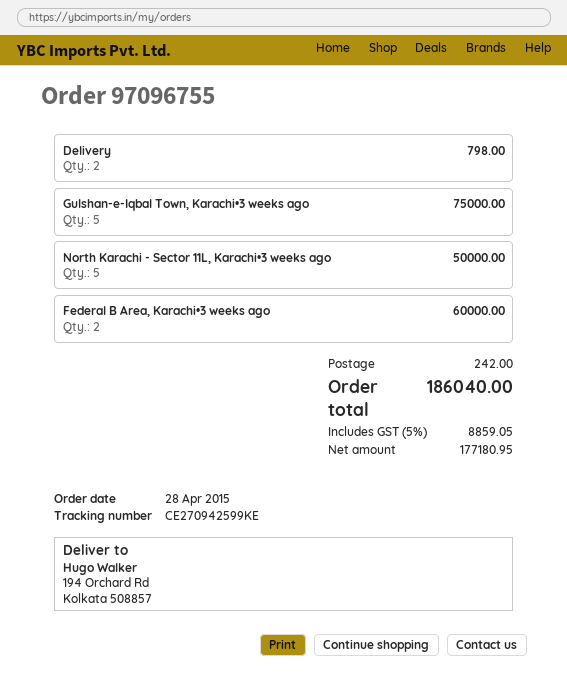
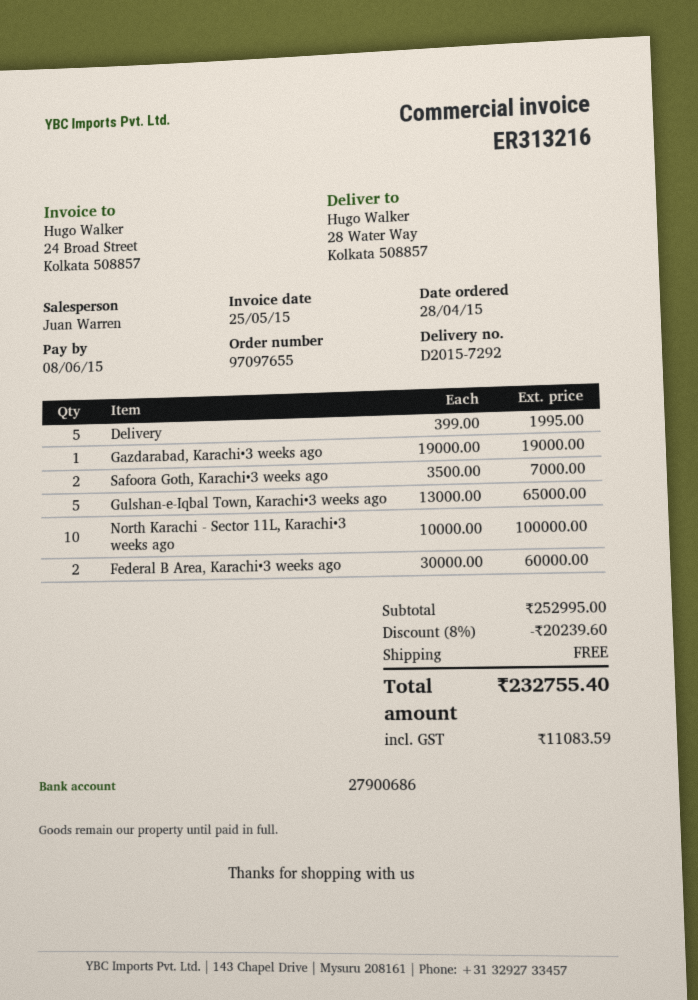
order number: 97096755 -> 97097655
ship to: 194 Orchard Rd, Kolkata 508857 -> 28 Water Way, Kolkata 508857
Delivery: 2 for 798.00 -> 5 for 1995.00
Gulshan-e-Iqbal Town, Karachi•3 weeks ago: 5 for 75000.00 -> 5 for 65000.00
North Karachi - Sector 11L, Karachi•3 weeks ago: 5 for 50000.00 -> 10 for 100000.00
Gazdarabad, Karachi•3 weeks ago: none -> 1 for 19000.00
Safoora Goth, Karachi•3 weeks ago: none -> 2 for 7000.00
discount: none -> 8% = 20239.60
shipping: 242.00 -> 0.00
tax: 8859.05 -> 11083.59
total: 186040.00 -> 232755.40

